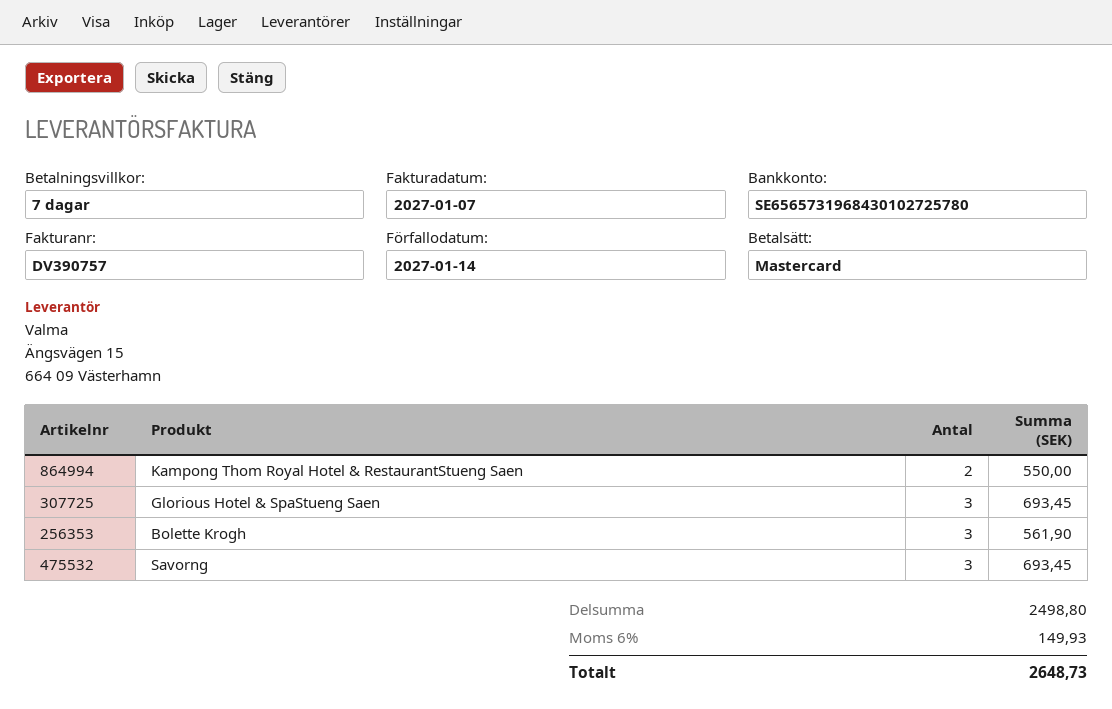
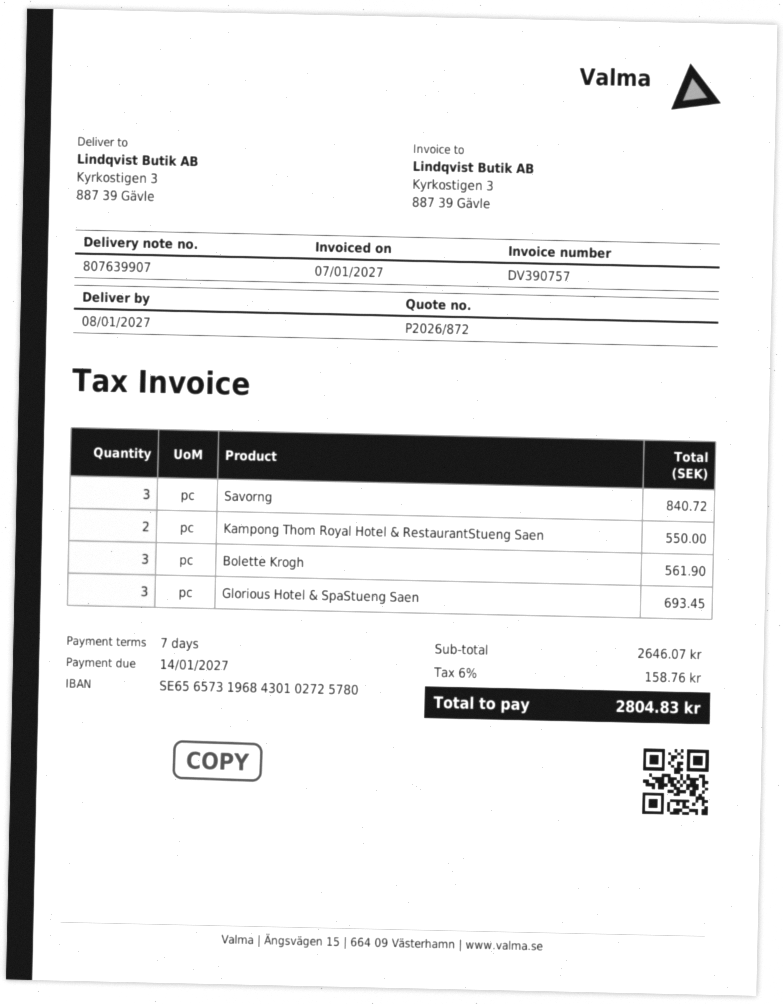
Savorng: 3 for 693.45 -> 3 for 840.72
subtotal: 2498.80 -> 2646.07
tax: 6% = 149.93 -> 6% = 158.76
total: 2648.73 -> 2804.83

